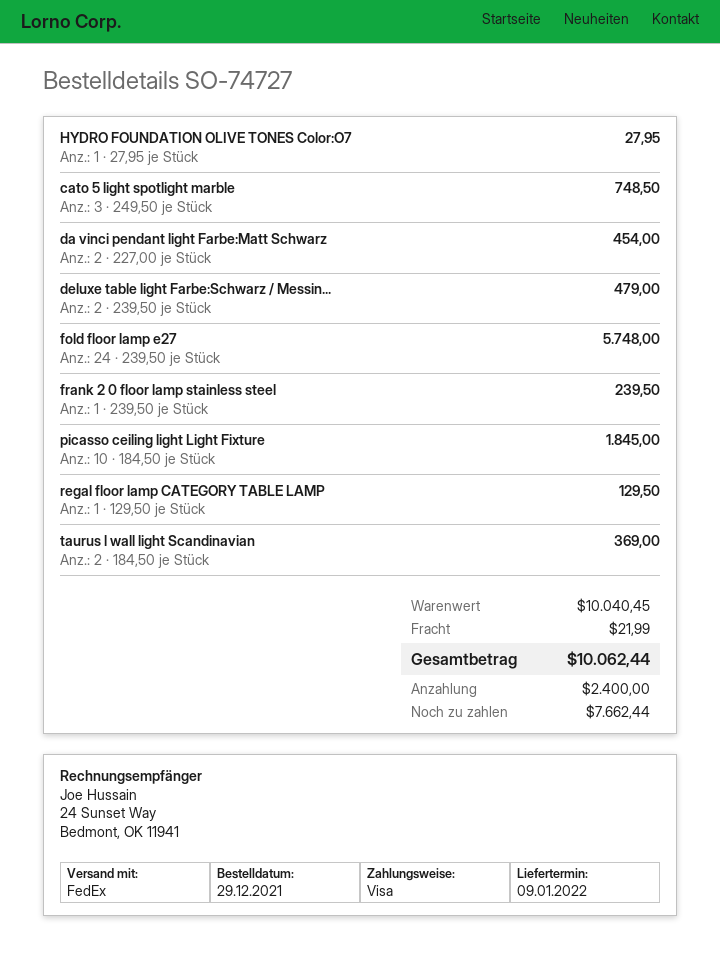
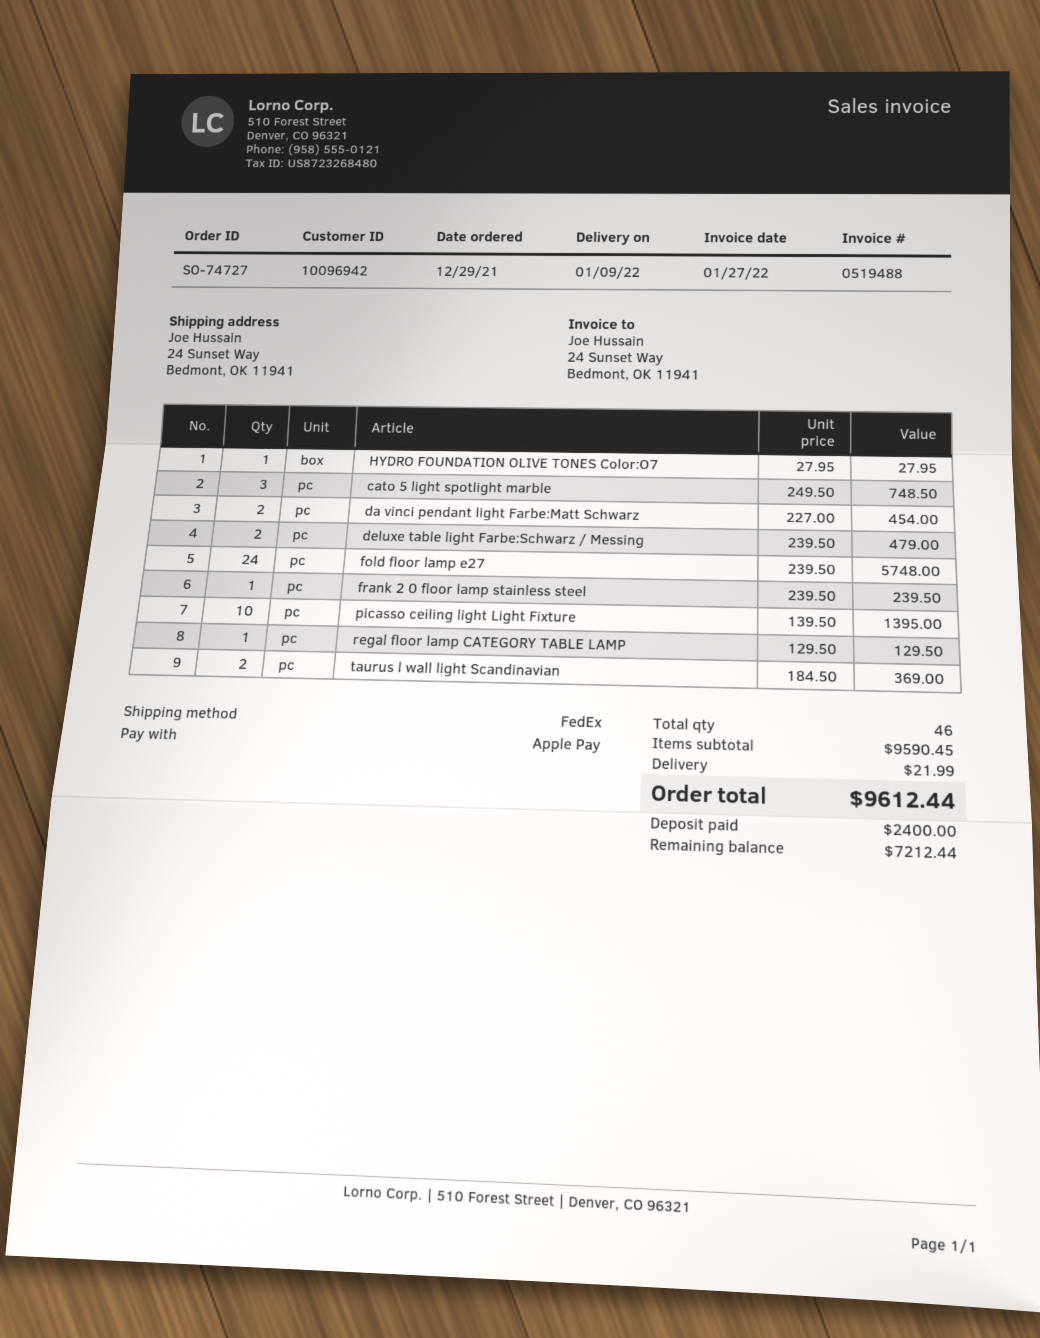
payment method: Visa -> Apple Pay
picasso ceiling light Light Fixture: 10 x 184.50 = 1845.00 -> 10 x 139.50 = 1395.00
subtotal: 10040.45 -> 9590.45
total: 10062.44 -> 9612.44
balance: 7662.44 -> 7212.44

